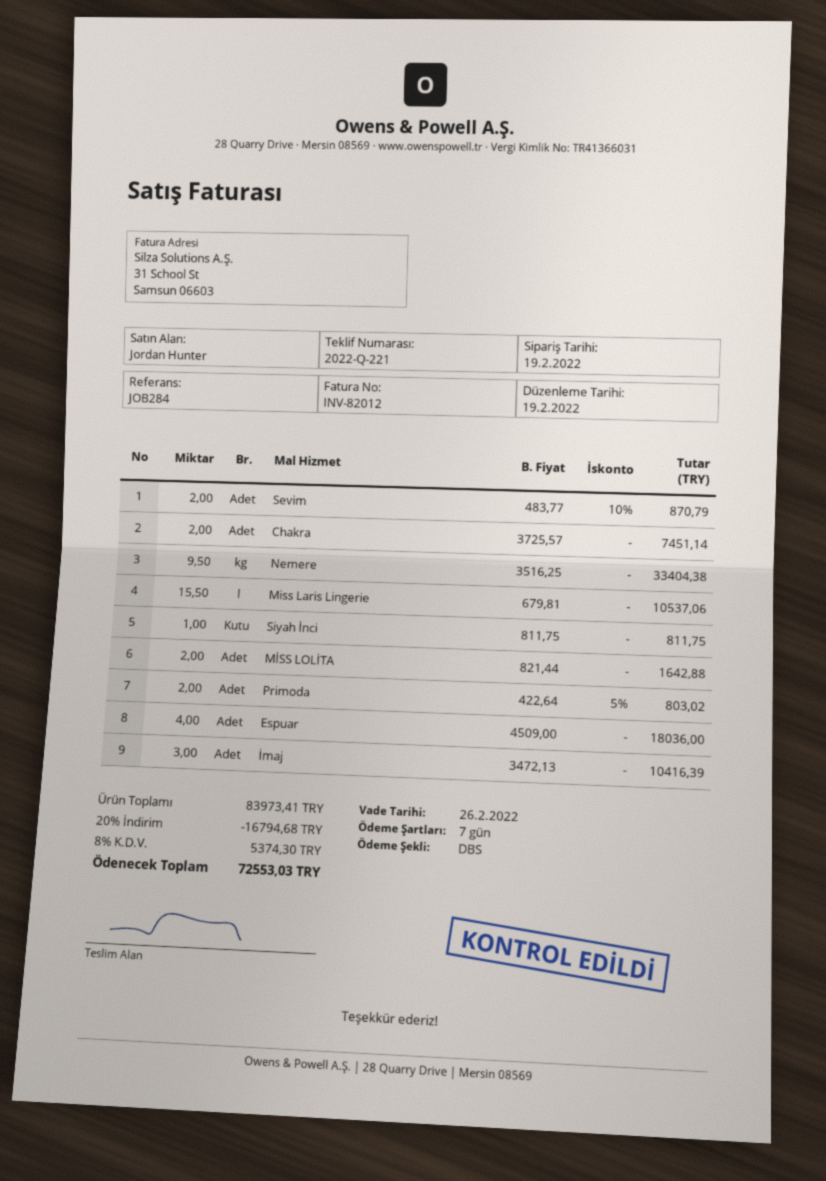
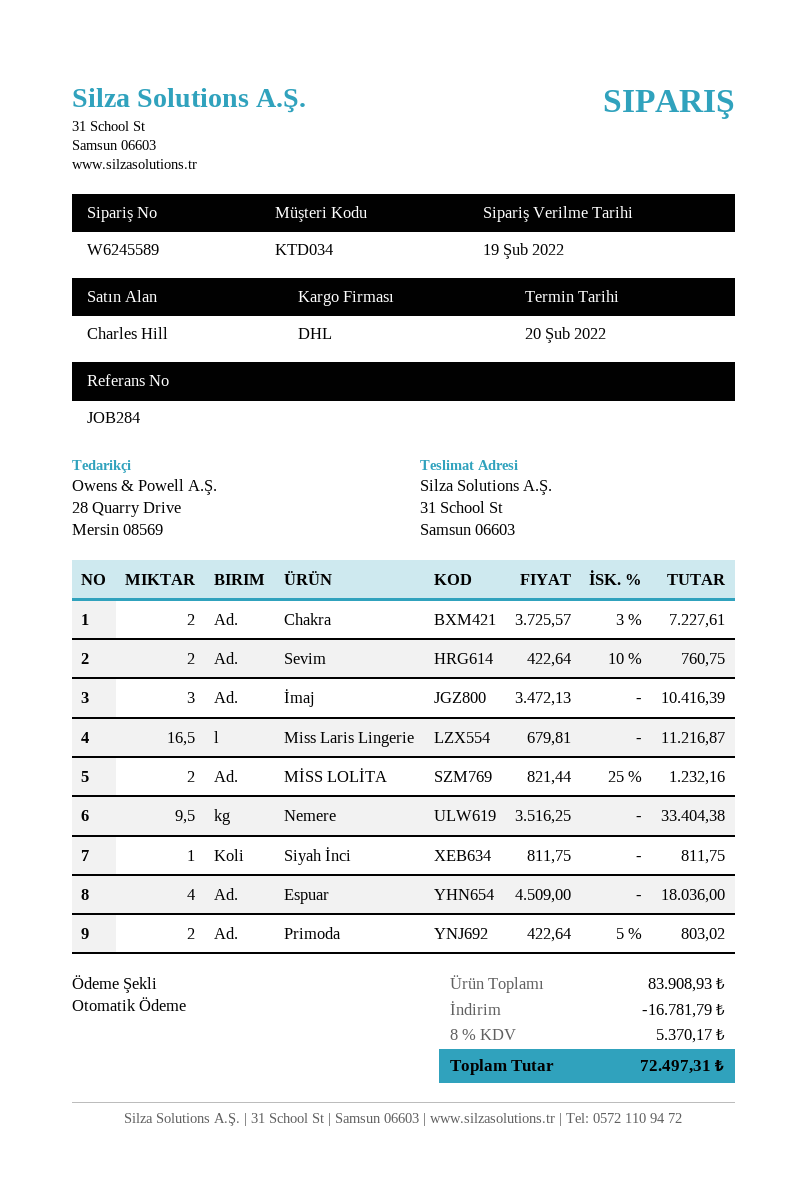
ordered by: Jordan Hunter -> Charles Hill
Sevim: 2 x 483.77 - 10% = 870.79 -> 2 x 422.64 - 10% = 760.75
Chakra: 2 x 3725.57 = 7451.14 -> 2 x 3725.57 - 3% = 7227.61
Miss Laris Lingerie: 15.5 x 679.81 = 10537.06 -> 16.5 x 679.81 = 11216.87
MİSS LOLİTA: 2 x 821.44 = 1642.88 -> 2 x 821.44 - 25% = 1232.16
subtotal: 83973.41 -> 83908.93
discount: 16794.68 -> 16781.79
tax: 8% = 5374.30 -> 8% = 5370.17
total: 72553.03 -> 72497.31

